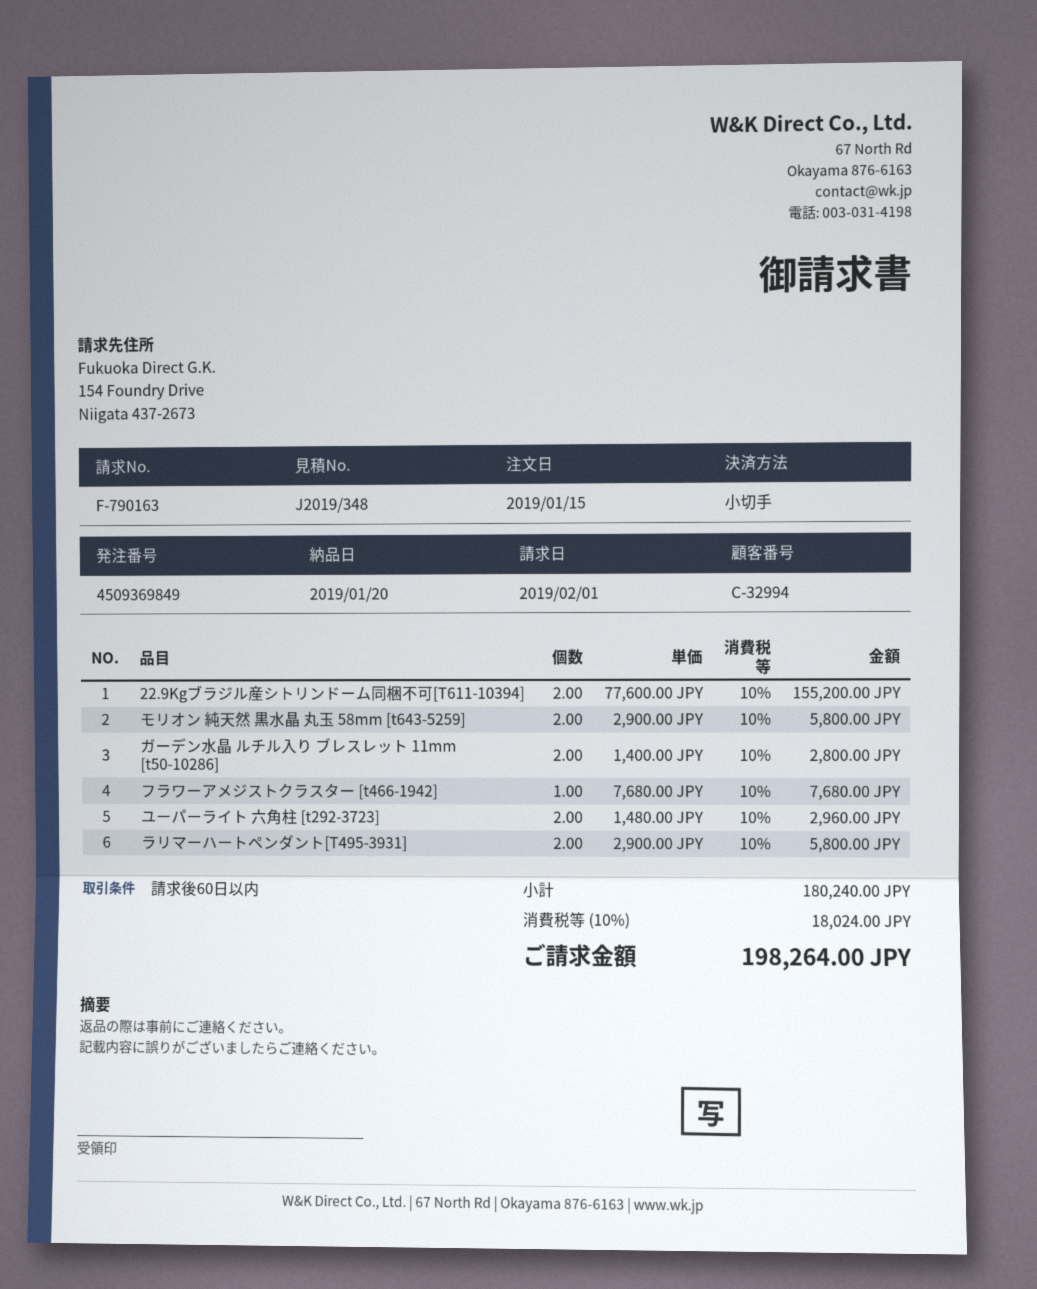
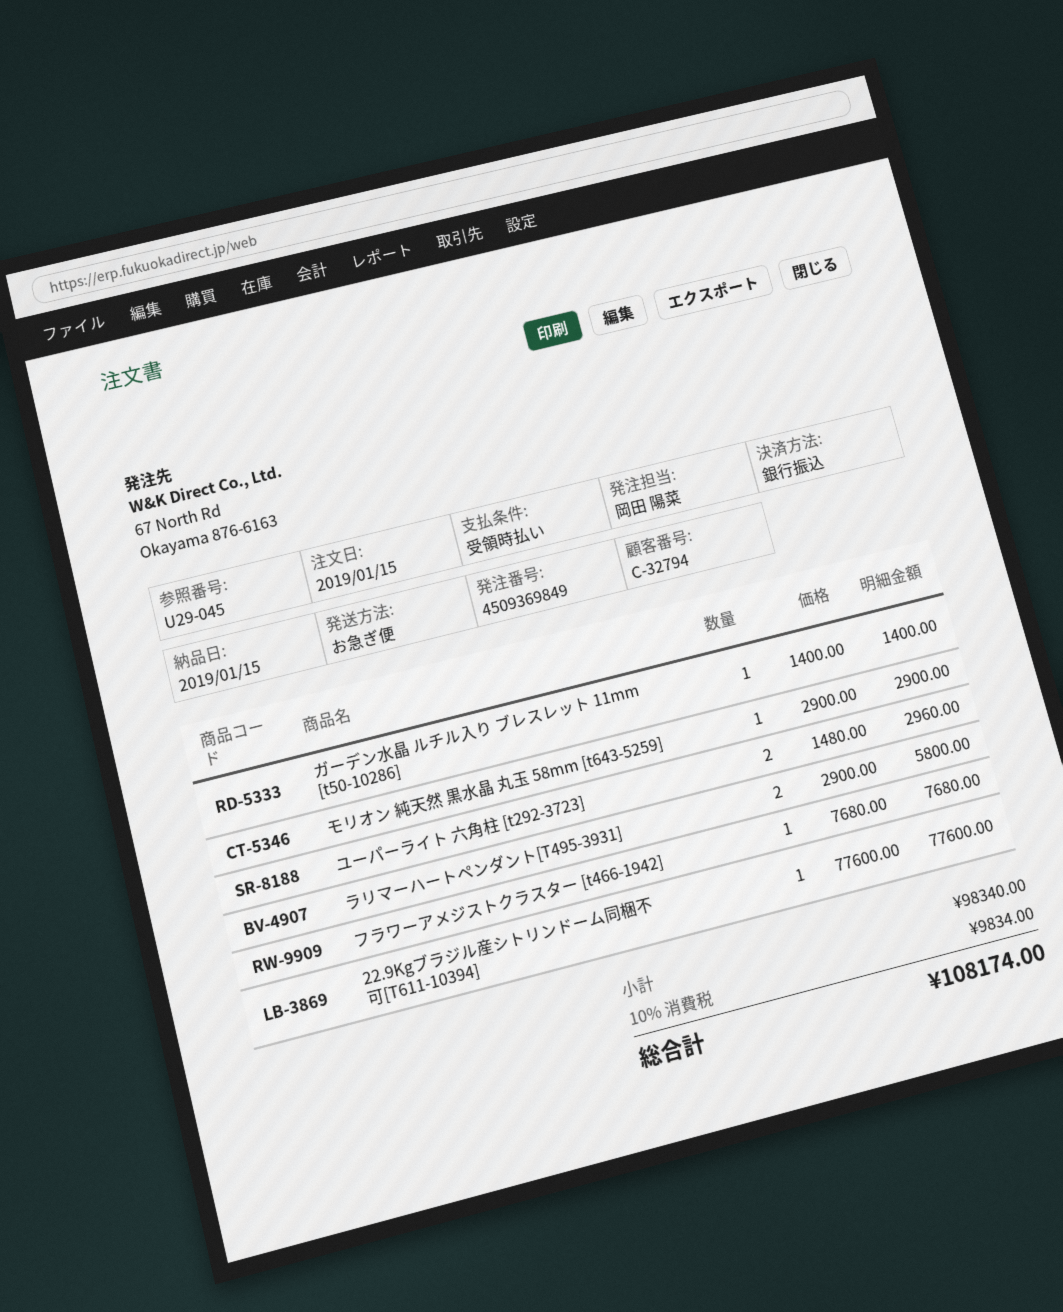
delivery date: 2019-01-20 -> 2019-01-15
payment terms: 60 days -> on receipt
customer number: C-32994 -> C-32794
payment method: cheque -> bank transfer
22.9Kgブラジル産シトリンドーム同梱不可[T611-10394]: 2 x 77600.00 = 155200.00 -> 1 x 77600.00 = 77600.00
モリオン 純天然 黒水晶 丸玉 58mm [t643-5259]: 2 x 2900.00 = 5800.00 -> 1 x 2900.00 = 2900.00
ガーデン水晶 ルチル入り ブレスレット 11mm [t50-10286]: 2 x 1400.00 = 2800.00 -> 1 x 1400.00 = 1400.00
subtotal: 180240.00 -> 98340.00
tax: 10% = 18024.00 -> 10% = 9834.00
total: 198264.00 -> 108174.00

